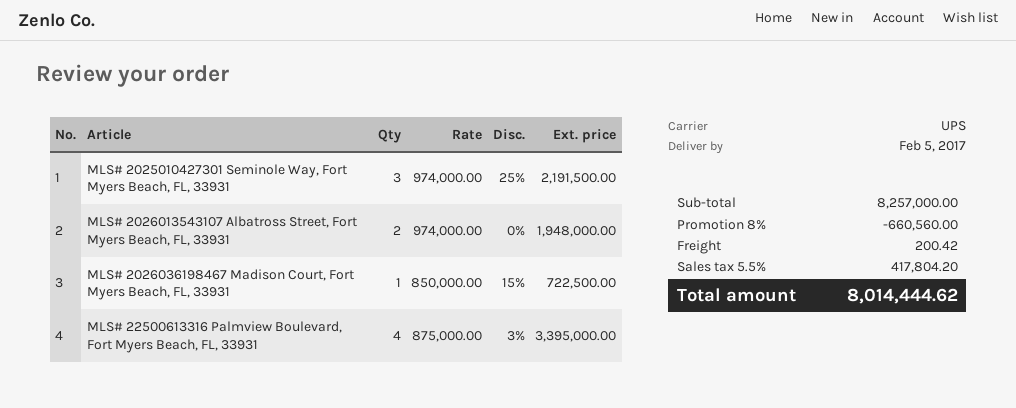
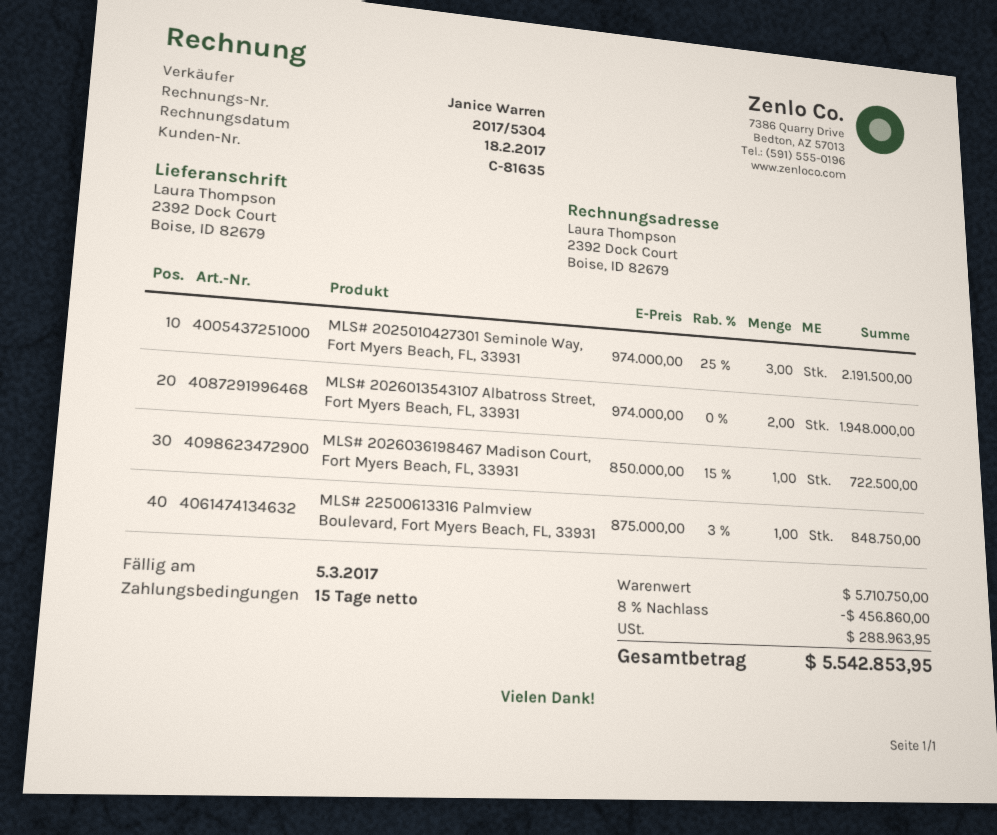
MLS# 22500613316 Palmview Boulevard, Fort Myers Beach, FL, 33931: 4 x 875000.00 - 3% = 3395000.00 -> 1 x 875000.00 - 3% = 848750.00
subtotal: 8257000.00 -> 5710750.00
discount: 8% = 660560.00 -> 8% = 456860.00
shipping: 200.42 -> none
tax: 417804.20 -> 288963.95
total: 8014444.62 -> 5542853.95

